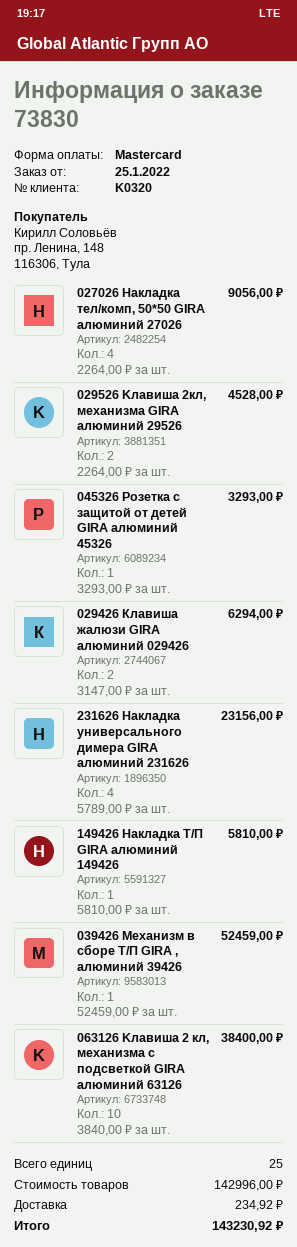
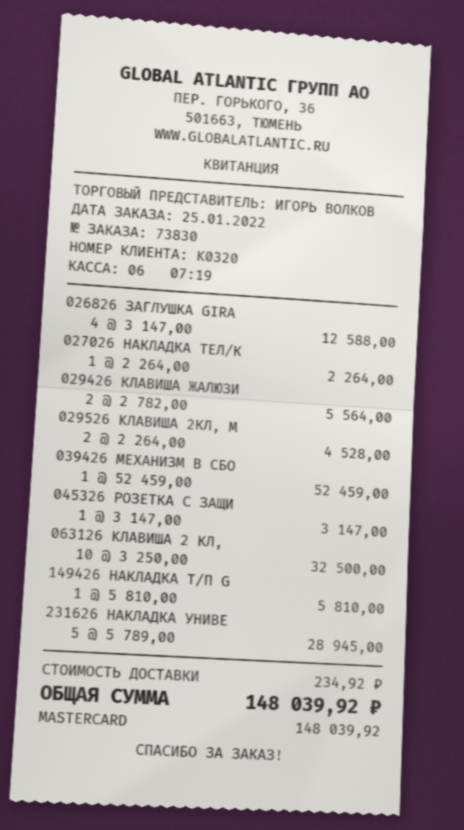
027026 Накладка тел/комп, 50*50 GIRA алюминий 27026: 4 x 2264.00 = 9056.00 -> 1 x 2264.00 = 2264.00
045326 Розетка с защитой от детей GIRA алюминий 45326: 1 x 3293.00 = 3293.00 -> 1 x 3147.00 = 3147.00
029426 Клавиша жалюзи GIRA алюминий 029426: 2 x 3147.00 = 6294.00 -> 2 x 2782.00 = 5564.00
231626 Накладка универсального димера GIRA алюминий 231626: 4 x 5789.00 = 23156.00 -> 5 x 5789.00 = 28945.00
063126 Kлавиша 2 кл, механизма с подсветкой GIRA алюминий 63126: 10 x 3840.00 = 38400.00 -> 10 x 3250.00 = 32500.00
026826 ЗАГЛУШКА GIRA: none -> 4 x 3147.00 = 12588.00
total: 143230.92 -> 148039.92

